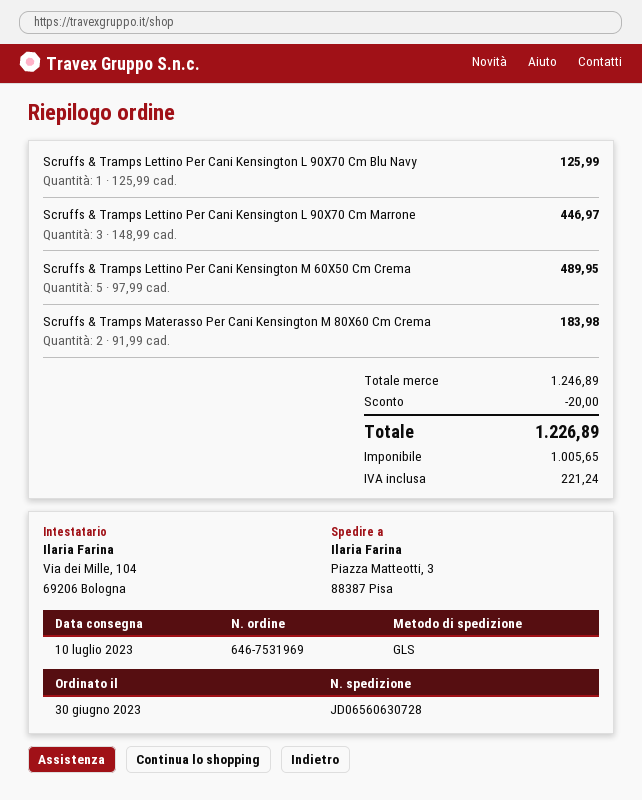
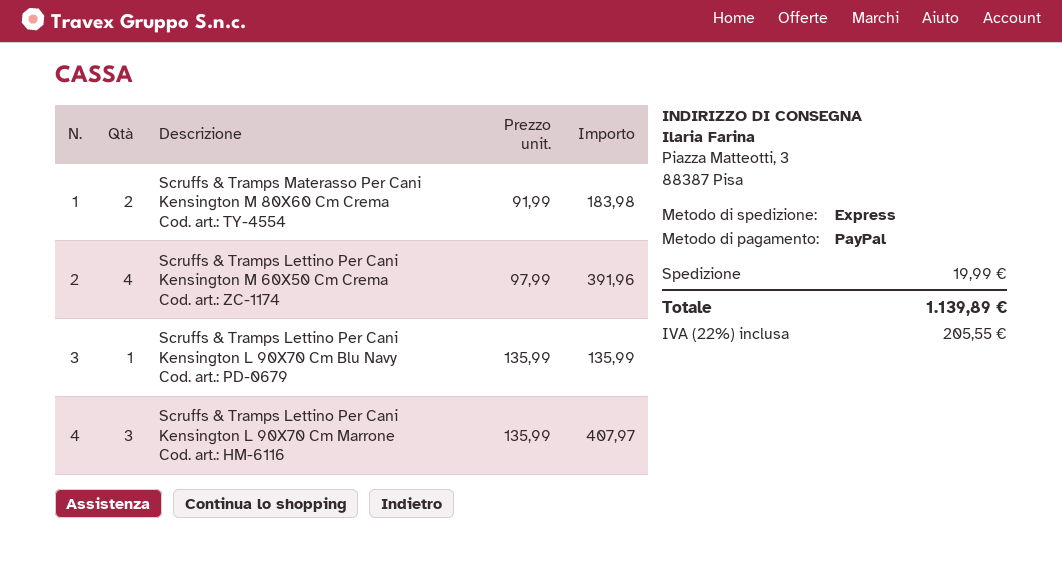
shipping method: GLS -> express
Scruffs & Tramps Lettino Per Cani Kensington L 90X70 Cm Blu Navy: 1 x 125.99 = 125.99 -> 1 x 135.99 = 135.99
Scruffs & Tramps Lettino Per Cani Kensington L 90X70 Cm Marrone: 3 x 148.99 = 446.97 -> 3 x 135.99 = 407.97
Scruffs & Tramps Lettino Per Cani Kensington M 60X50 Cm Crema: 5 x 97.99 = 489.95 -> 4 x 97.99 = 391.96
discount: 20.00 -> none
shipping: none -> 19.99
tax: 221.24 -> 205.55
total: 1226.89 -> 1139.89

